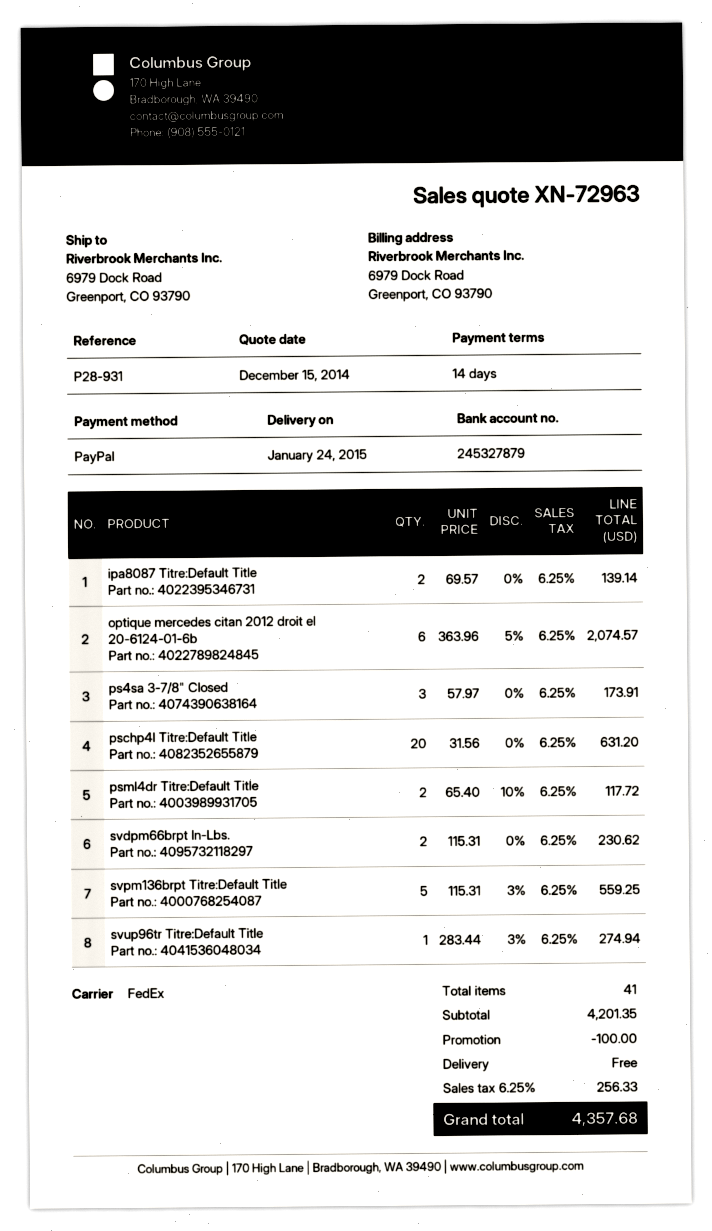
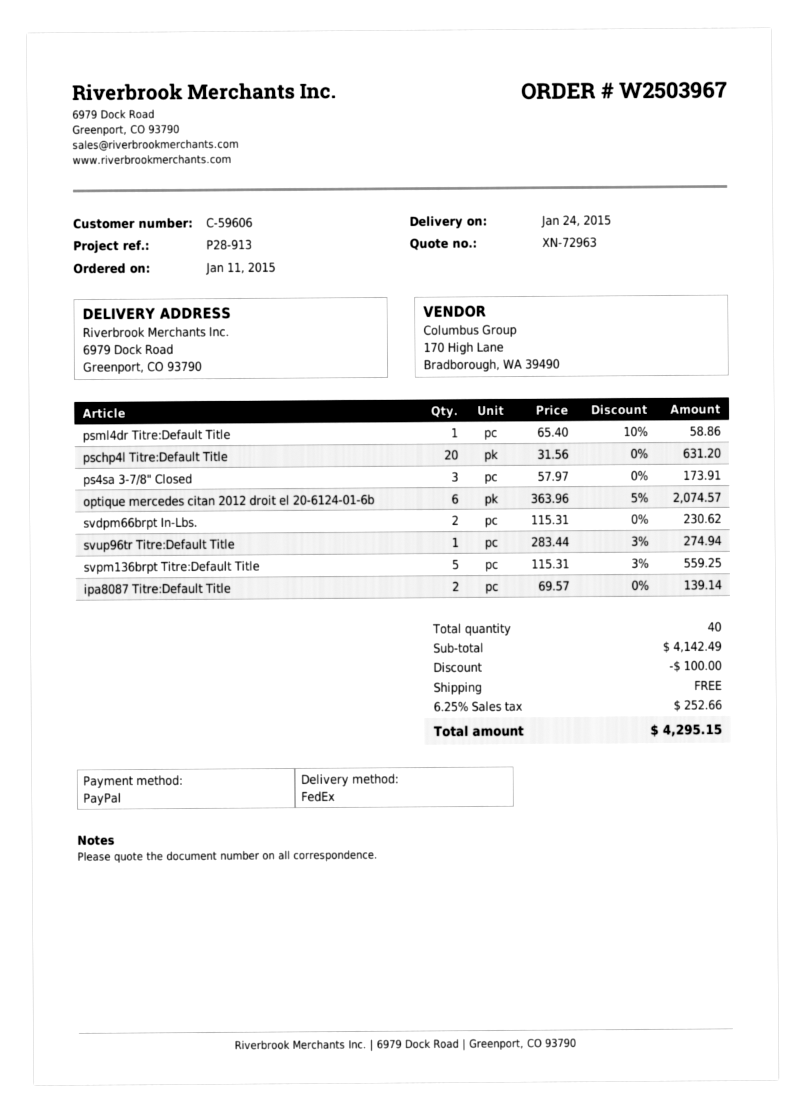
reference: P28-931 -> P28-913
psml4dr Titre:Default Title: 2 x 65.40 - 10% = 117.72 -> 1 x 65.40 - 10% = 58.86
total quantity: 41 -> 40
subtotal: 4201.35 -> 4142.49
tax: 6.25% = 256.33 -> 6.25% = 252.66
total: 4357.68 -> 4295.15

